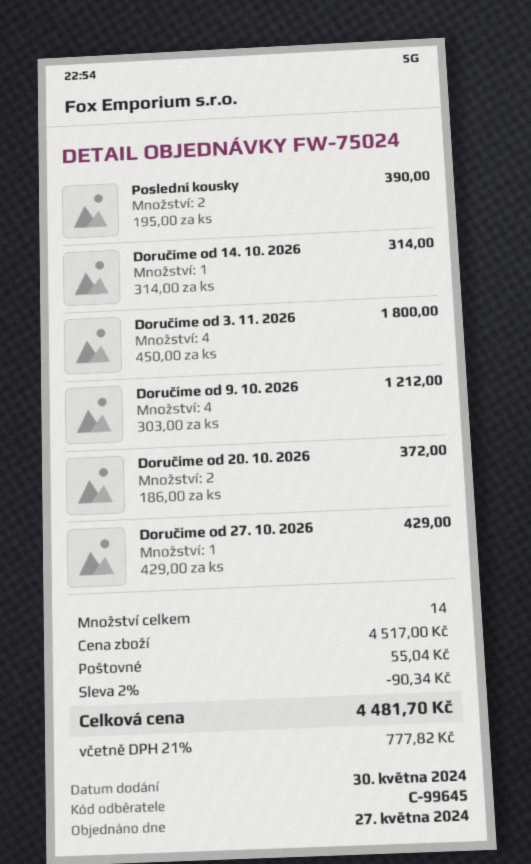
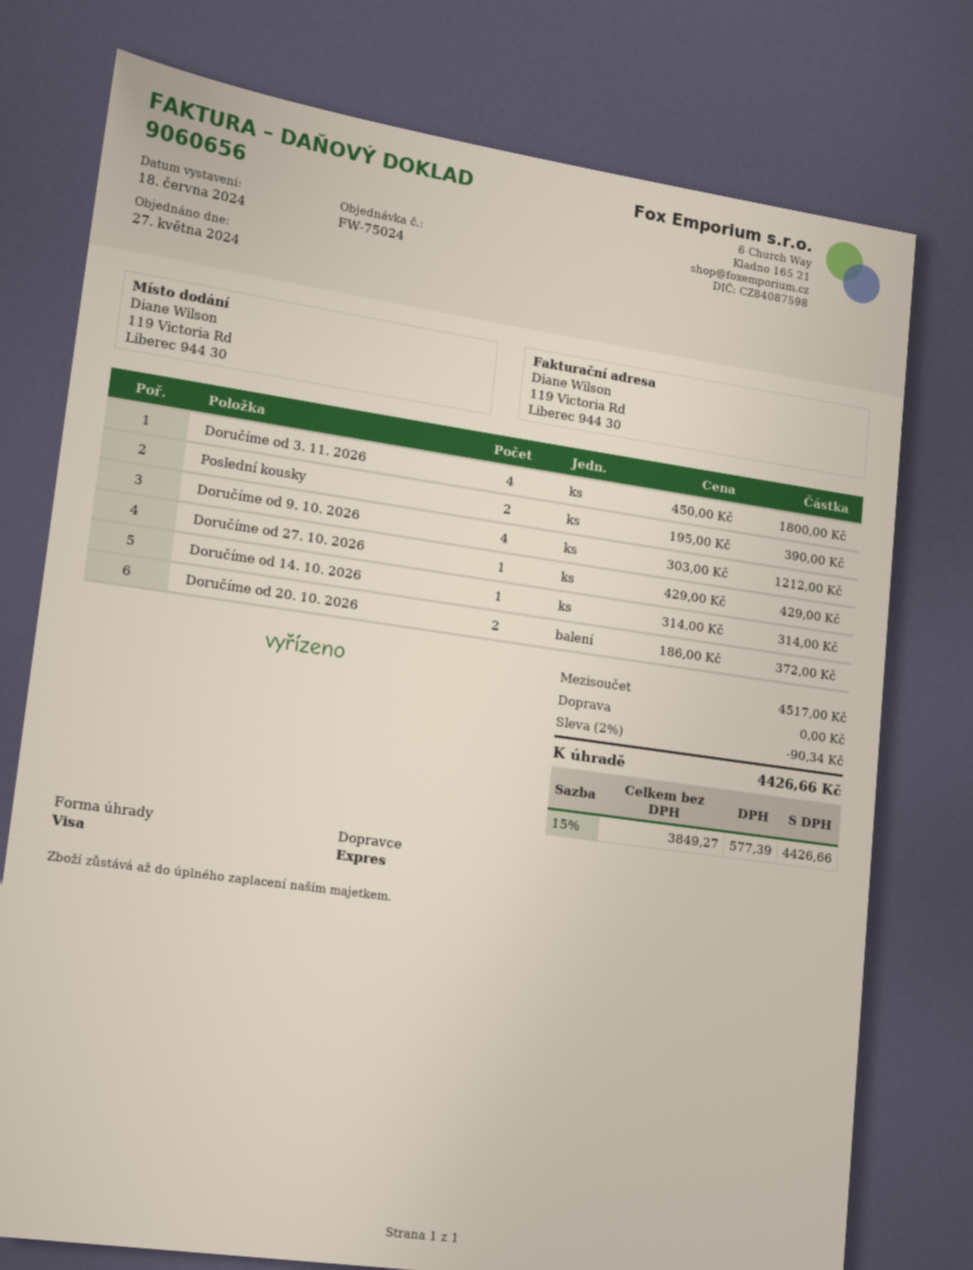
shipping: 55.04 -> 0.00
tax: 21% = 777.82 -> 15% = 577.39
total: 4481.70 -> 4426.66

